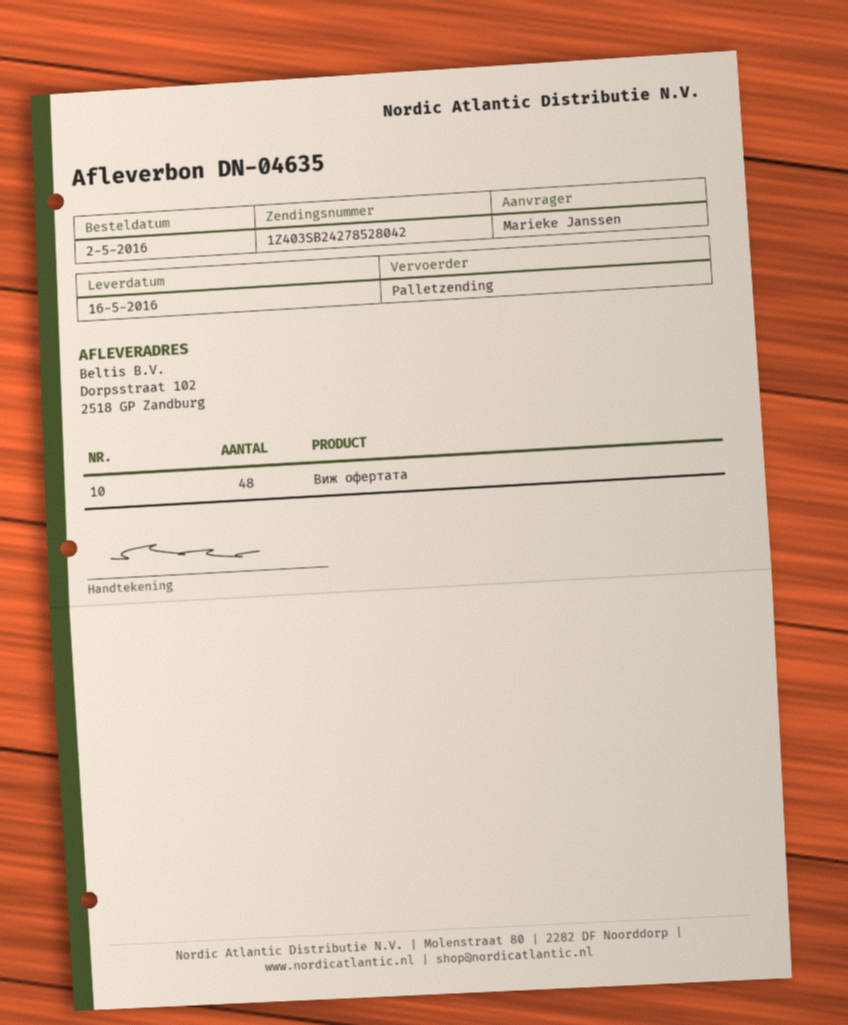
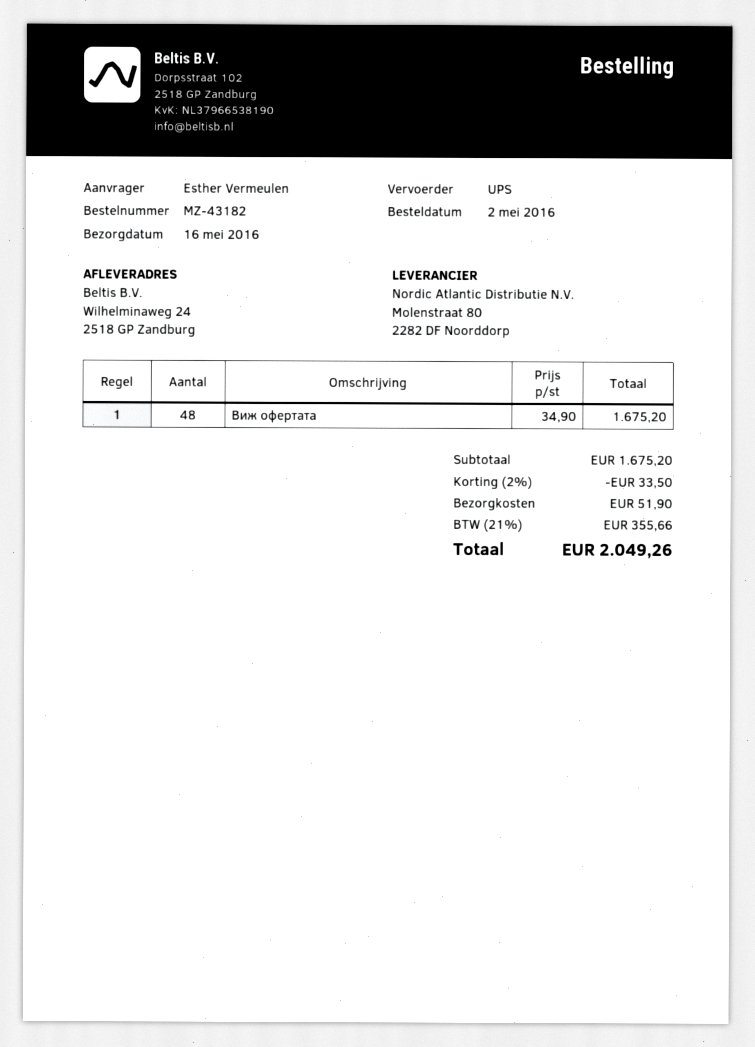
ordered by: Marieke Janssen -> Esther Vermeulen
shipping method: pallet freight -> UPS
ship to: Dorpsstraat 102, 2518 GP Zandburg -> Wilhelminaweg 24, 2518 GP Zandburg

